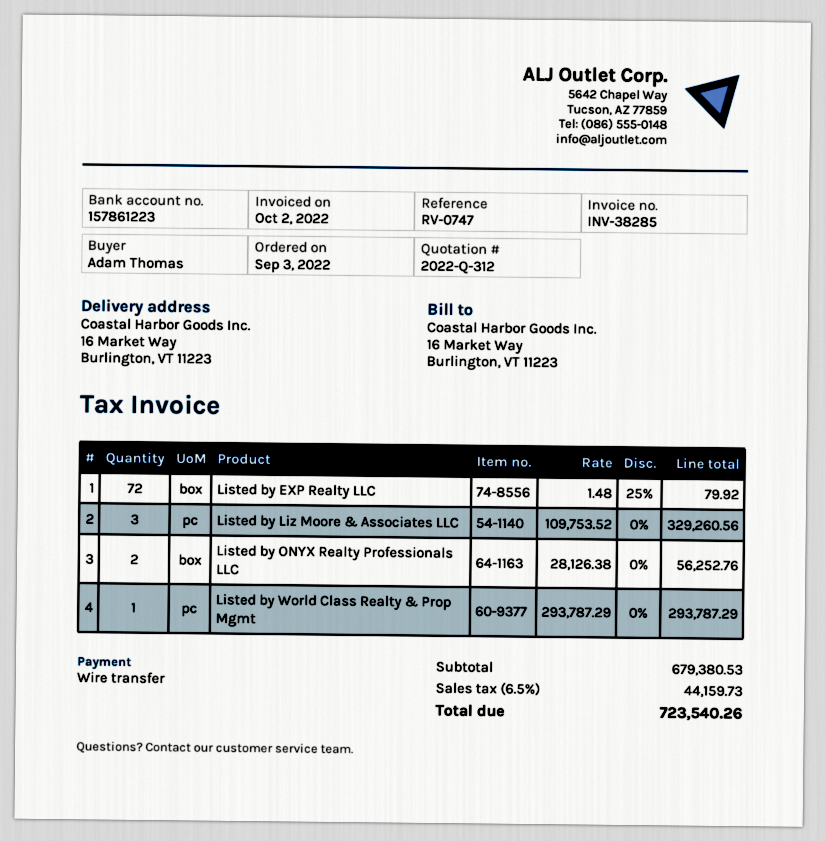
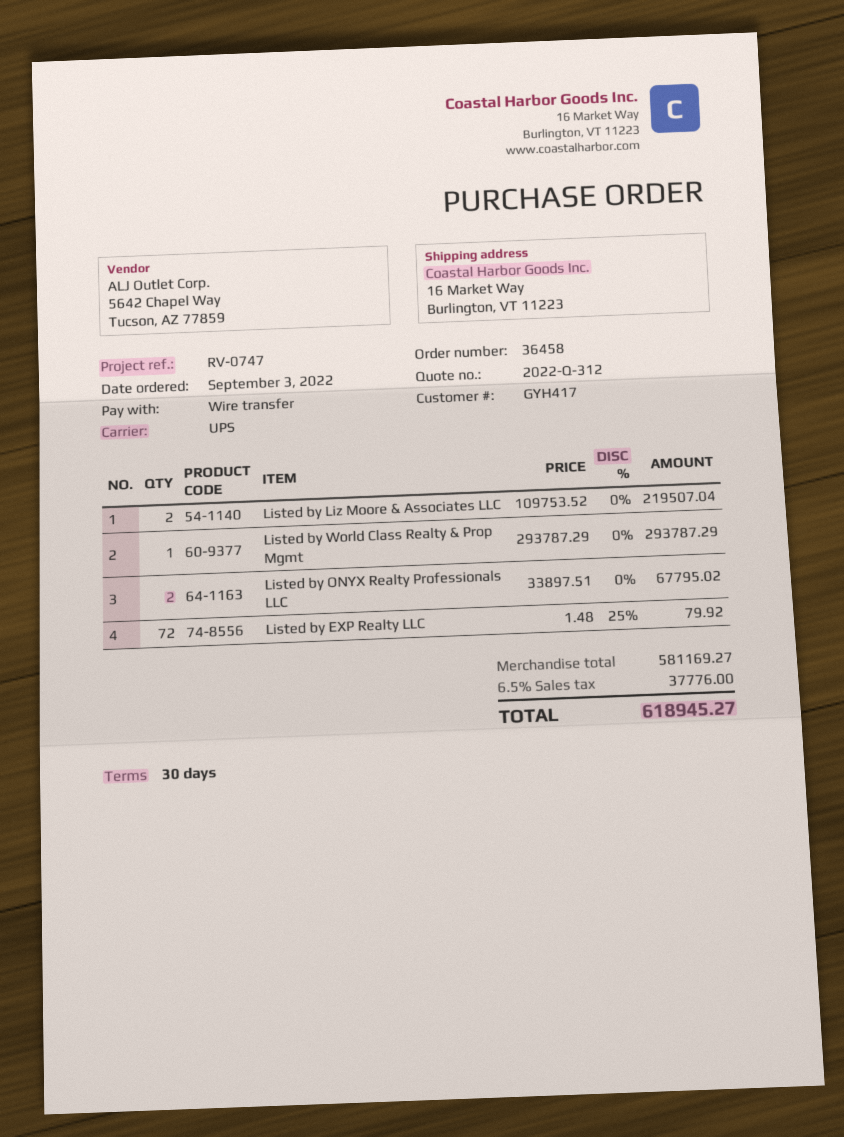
Listed by Liz Moore & Associates LLC: 3 x 109753.52 = 329260.56 -> 2 x 109753.52 = 219507.04
Listed by ONYX Realty Professionals LLC: 2 x 28126.38 = 56252.76 -> 2 x 33897.51 = 67795.02
subtotal: 679380.53 -> 581169.27
tax: 6.5% = 44159.73 -> 6.5% = 37776.00
total: 723540.26 -> 618945.27

